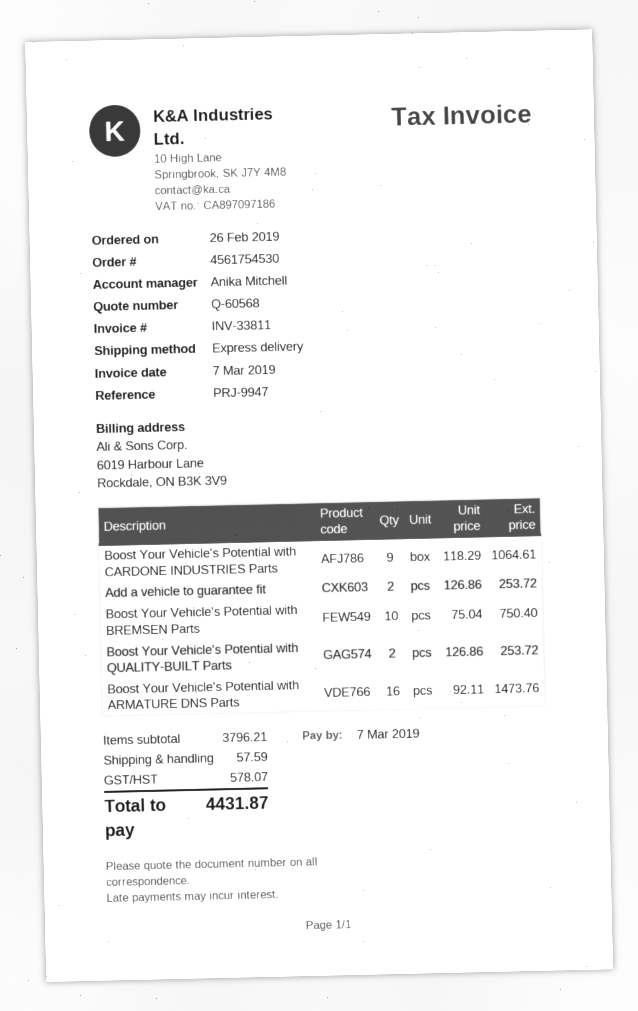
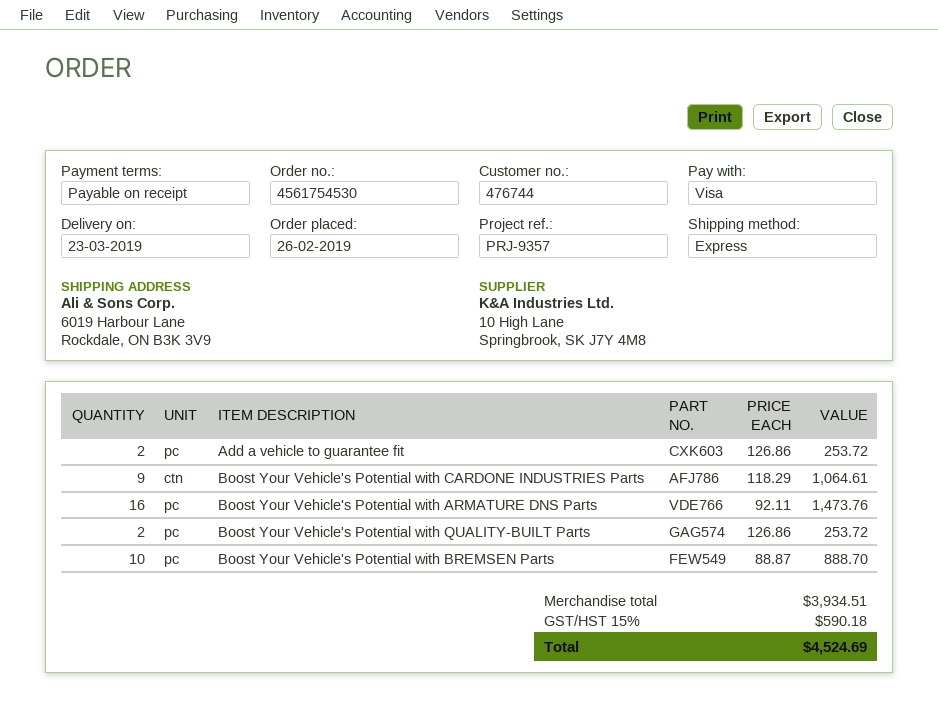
reference: PRJ-9947 -> PRJ-9357
Boost Your Vehicle's Potential with BREMSEN Parts: 10 x 75.04 = 750.40 -> 10 x 88.87 = 888.70
subtotal: 3796.21 -> 3934.51
shipping: 57.59 -> none
tax: 578.07 -> 590.18
total: 4431.87 -> 4524.69

